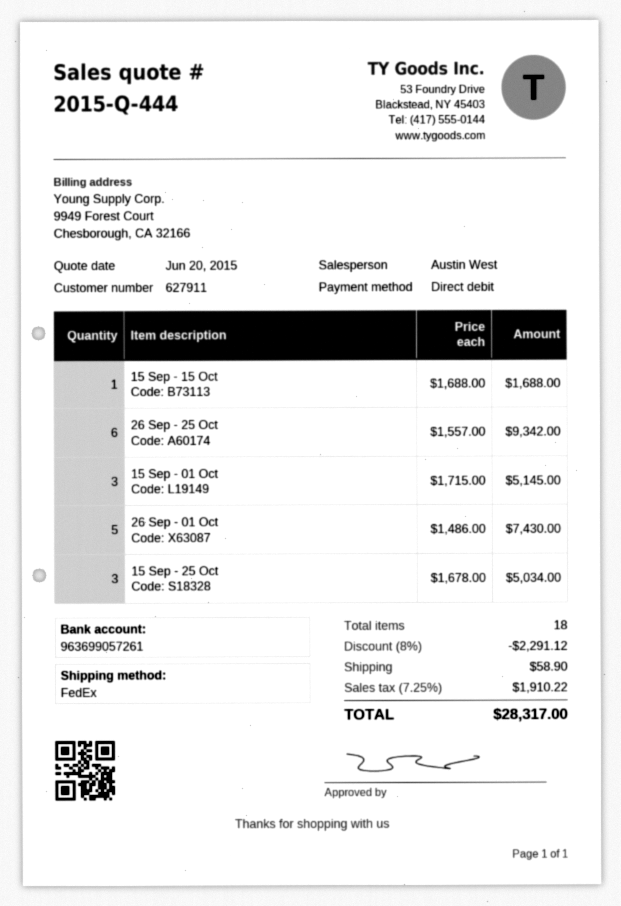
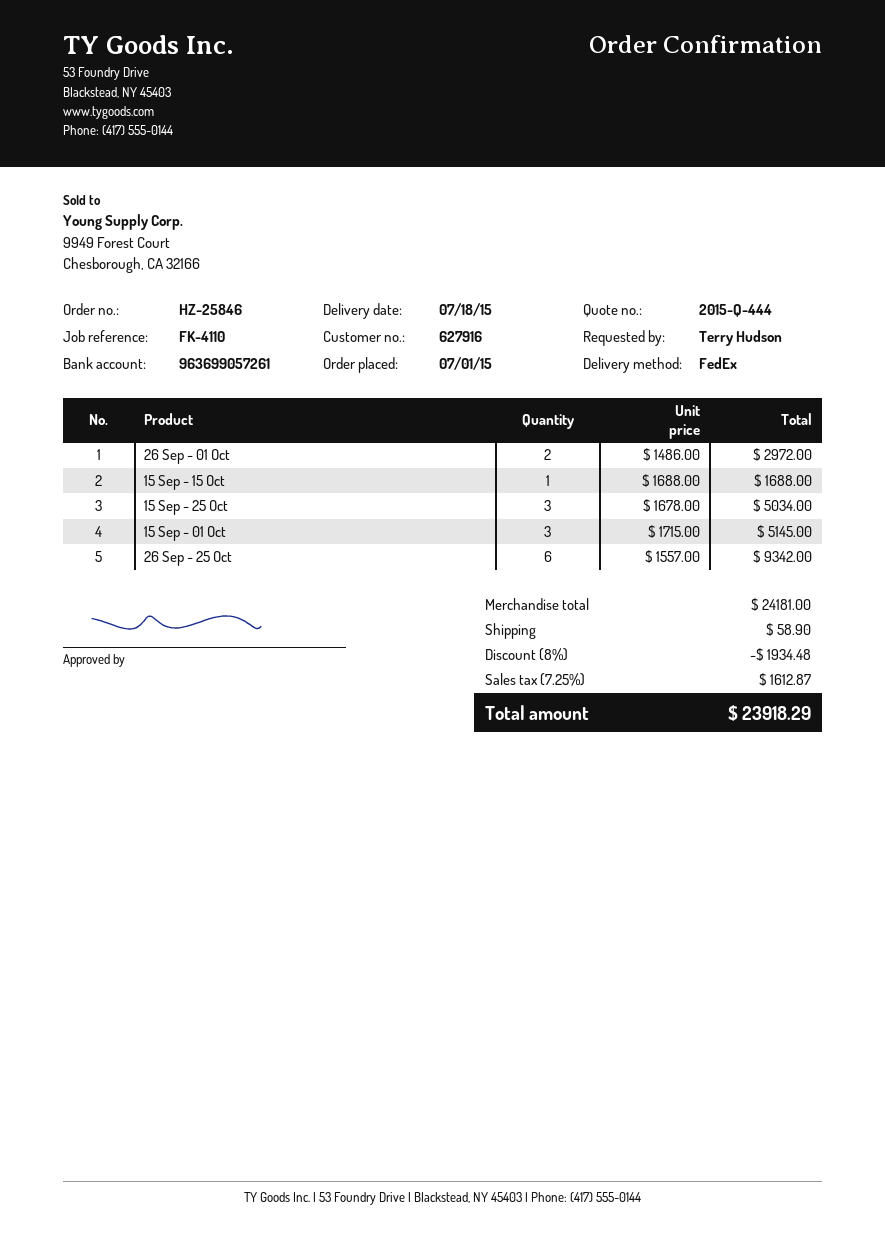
customer number: 627911 -> 627916
26 Sep - 01 Oct: 5 x 1486.00 = 7430.00 -> 2 x 1486.00 = 2972.00
discount: 8% = 2291.12 -> 8% = 1934.48
tax: 7.25% = 1910.22 -> 7.25% = 1612.87
total: 28317.00 -> 23918.29

